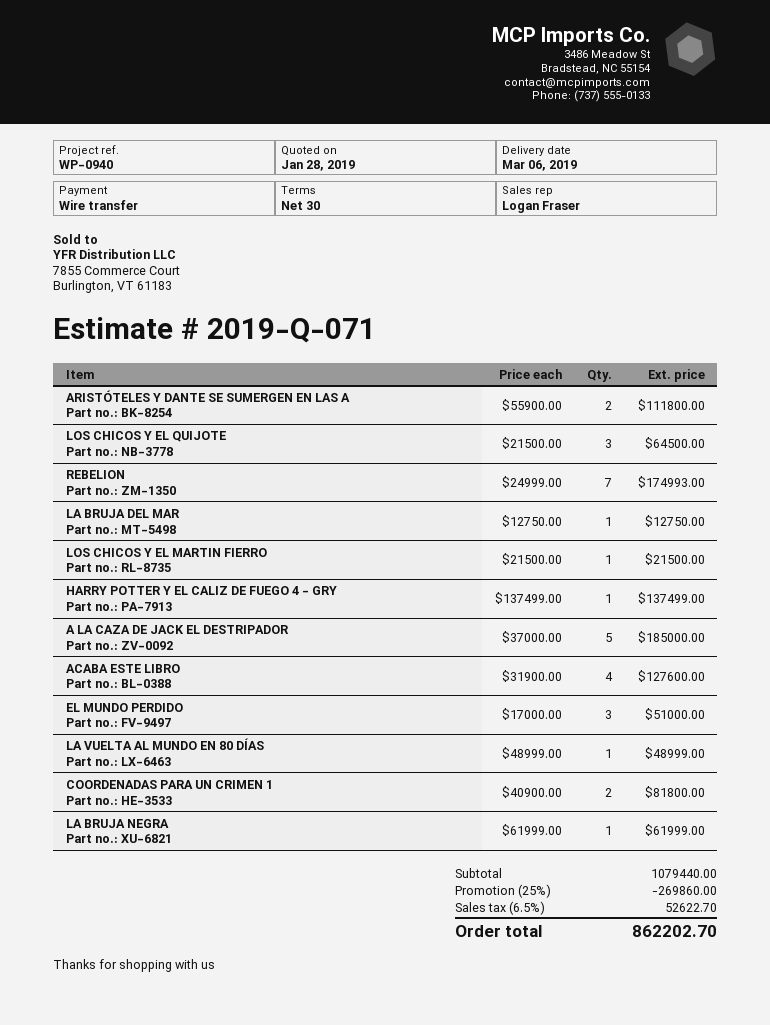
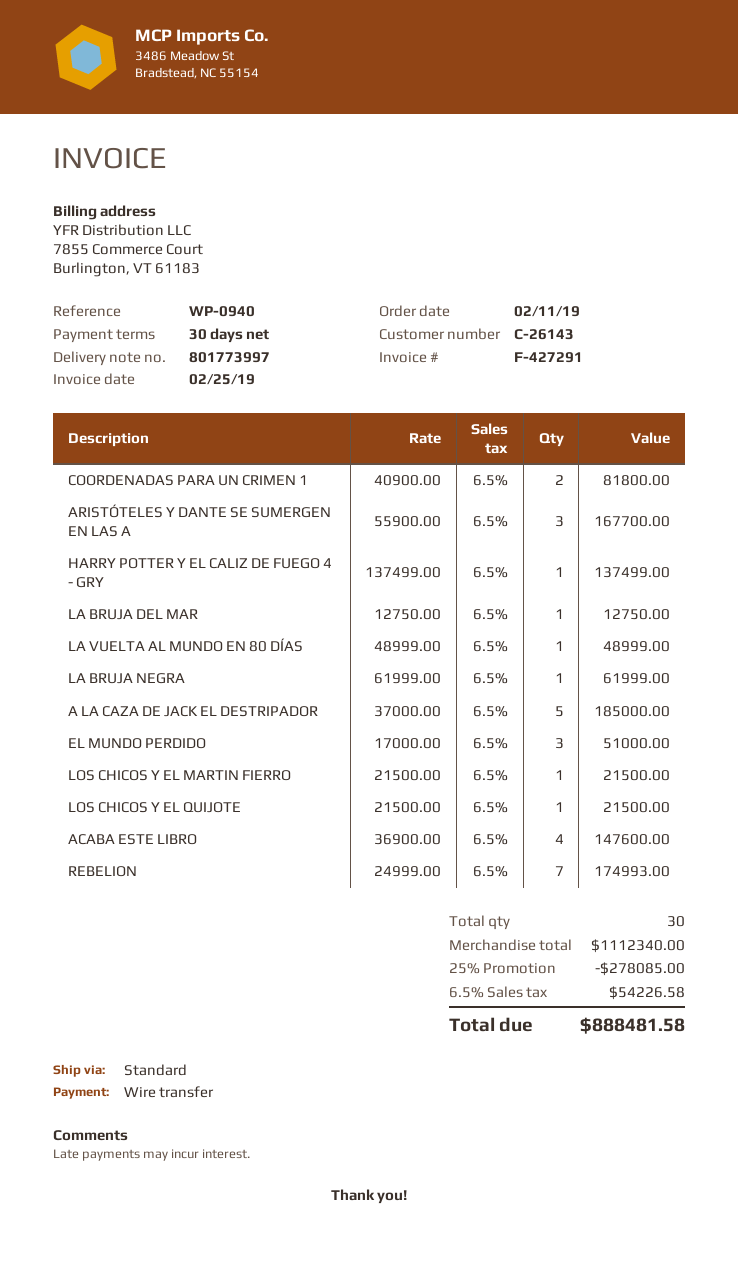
ARISTÓTELES Y DANTE SE SUMERGEN EN LAS A: 2 x 55900.00 = 111800.00 -> 3 x 55900.00 = 167700.00
LOS CHICOS Y EL QUIJOTE: 3 x 21500.00 = 64500.00 -> 1 x 21500.00 = 21500.00
ACABA ESTE LIBRO: 4 x 31900.00 = 127600.00 -> 4 x 36900.00 = 147600.00
subtotal: 1079440.00 -> 1112340.00
discount: 25% = 269860.00 -> 25% = 278085.00
tax: 6.5% = 52622.70 -> 6.5% = 54226.58
total: 862202.70 -> 888481.58

